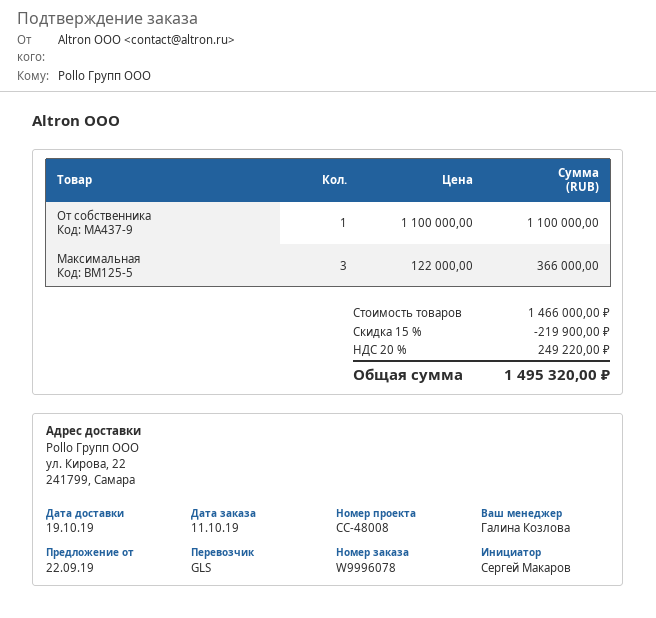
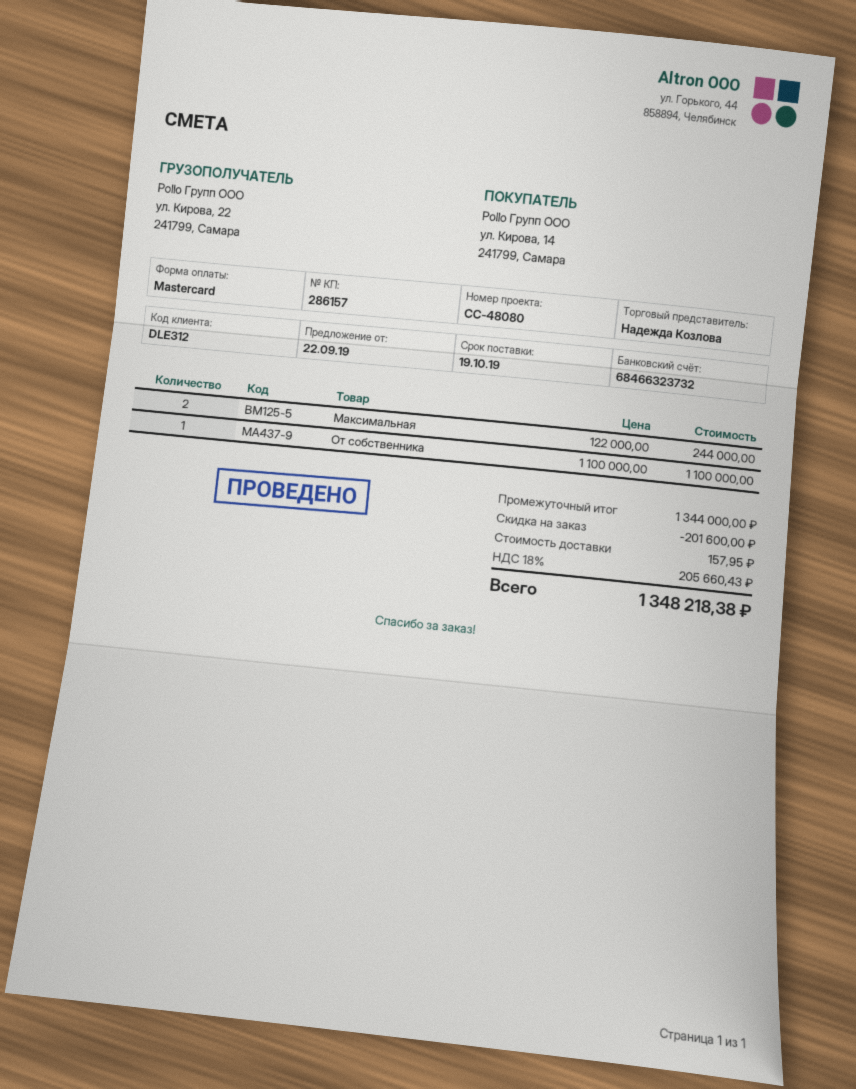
reference: CC-48008 -> CC-48080
sales rep: Галина Козлова -> Надежда Козлова
Максимальная: 3 x 122000.00 = 366000.00 -> 2 x 122000.00 = 244000.00
subtotal: 1466000.00 -> 1344000.00
discount: 219900.00 -> 201600.00
shipping: none -> 157.95
tax: 20% = 249220.00 -> 18% = 205660.43
total: 1495320.00 -> 1348218.38

